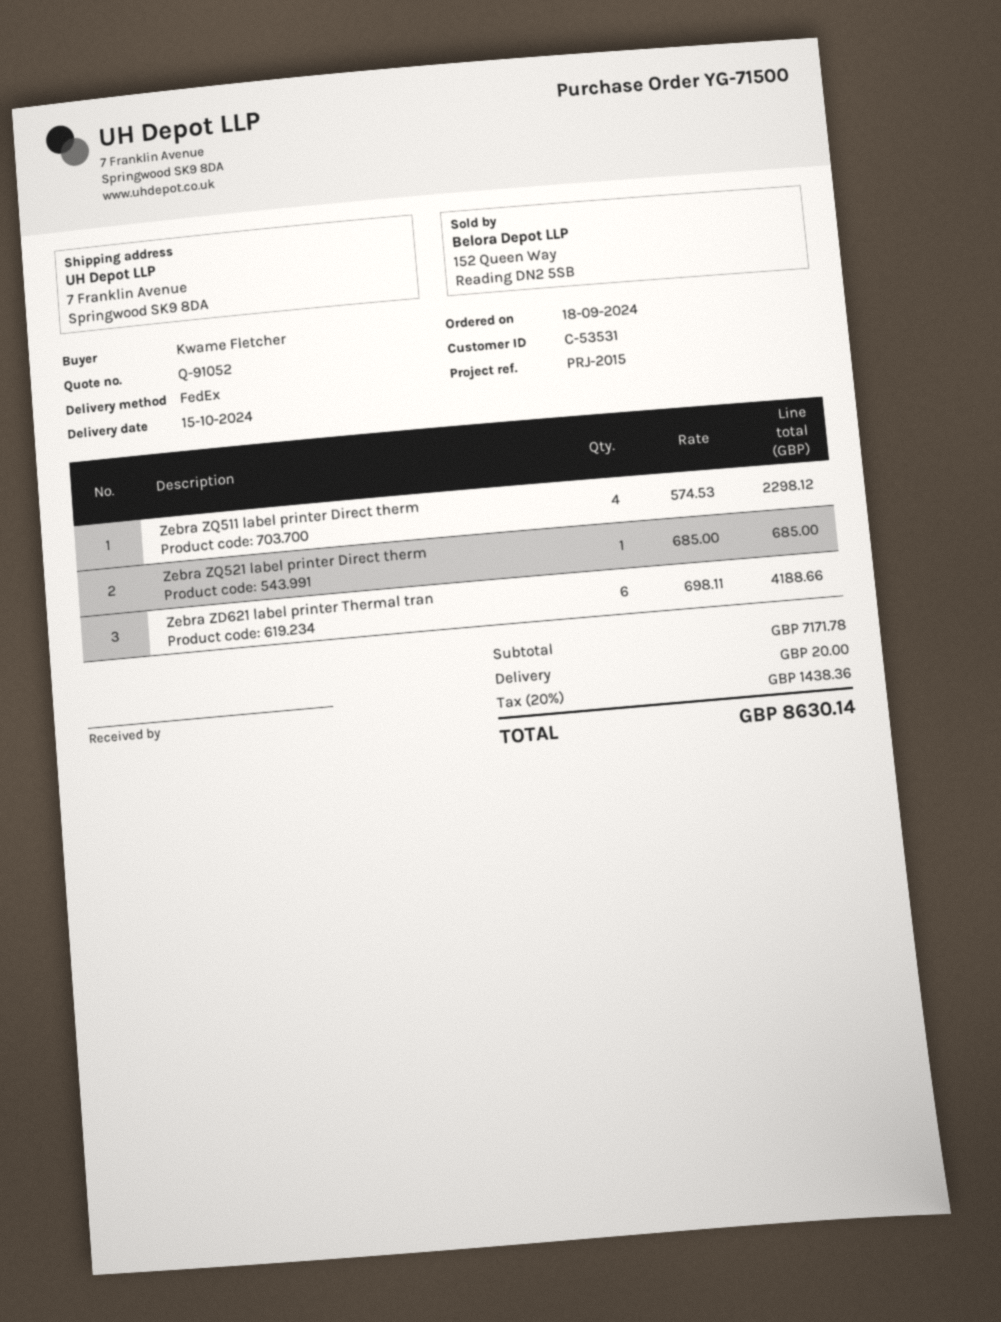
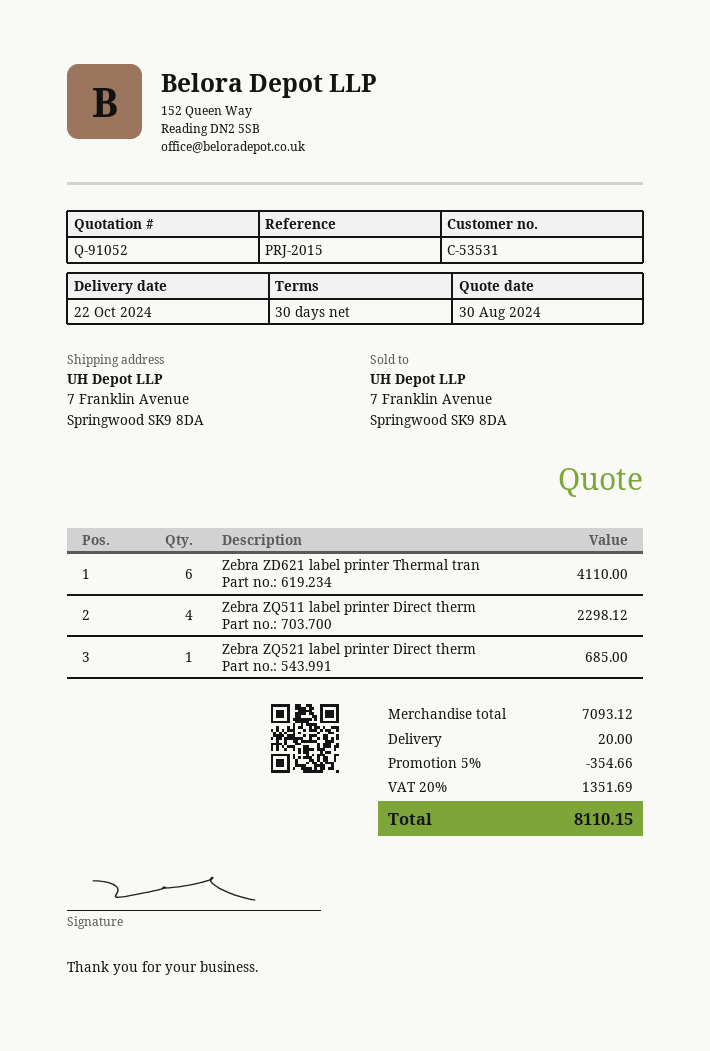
delivery date: 2024-10-15 -> 2024-10-22
Zebra ZD621 label printer Thermal tran: 6 for 4188.66 -> 6 for 4110.00
subtotal: 7171.78 -> 7093.12
discount: none -> 5% = 354.66
tax: 20% = 1438.36 -> 20% = 1351.69
total: 8630.14 -> 8110.15

